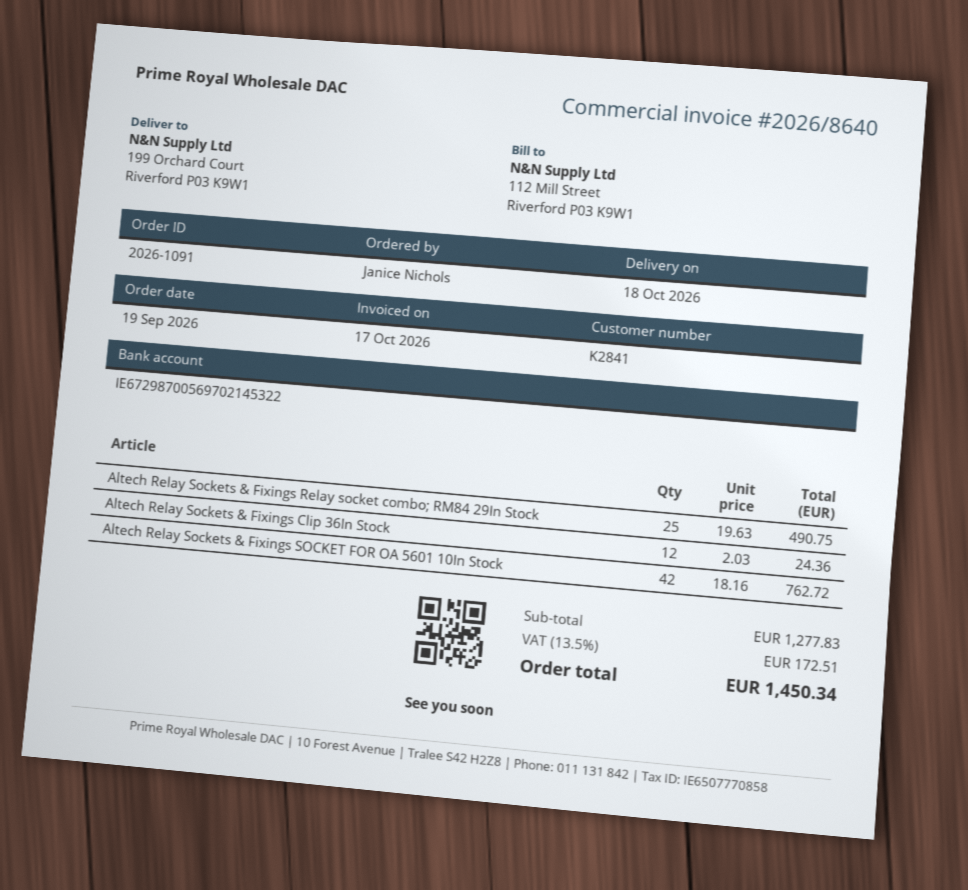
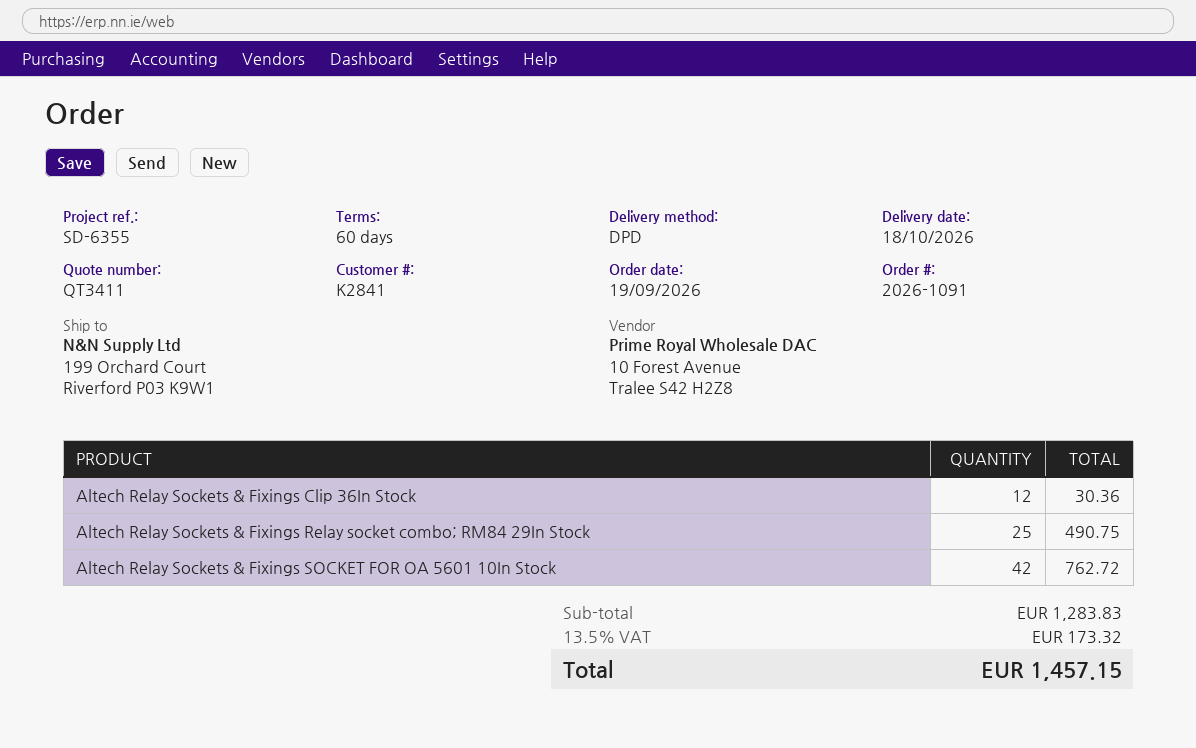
Altech Relay Sockets & Fixings Clip 36In Stock: 12 for 24.36 -> 12 for 30.36
subtotal: 1277.83 -> 1283.83
tax: 13.5% = 172.51 -> 13.5% = 173.32
total: 1450.34 -> 1457.15

